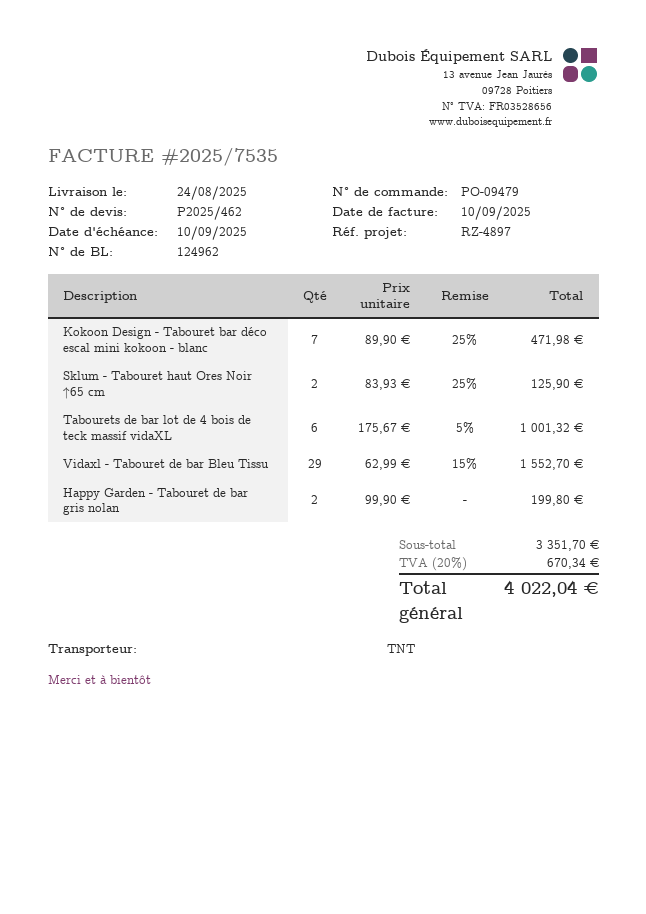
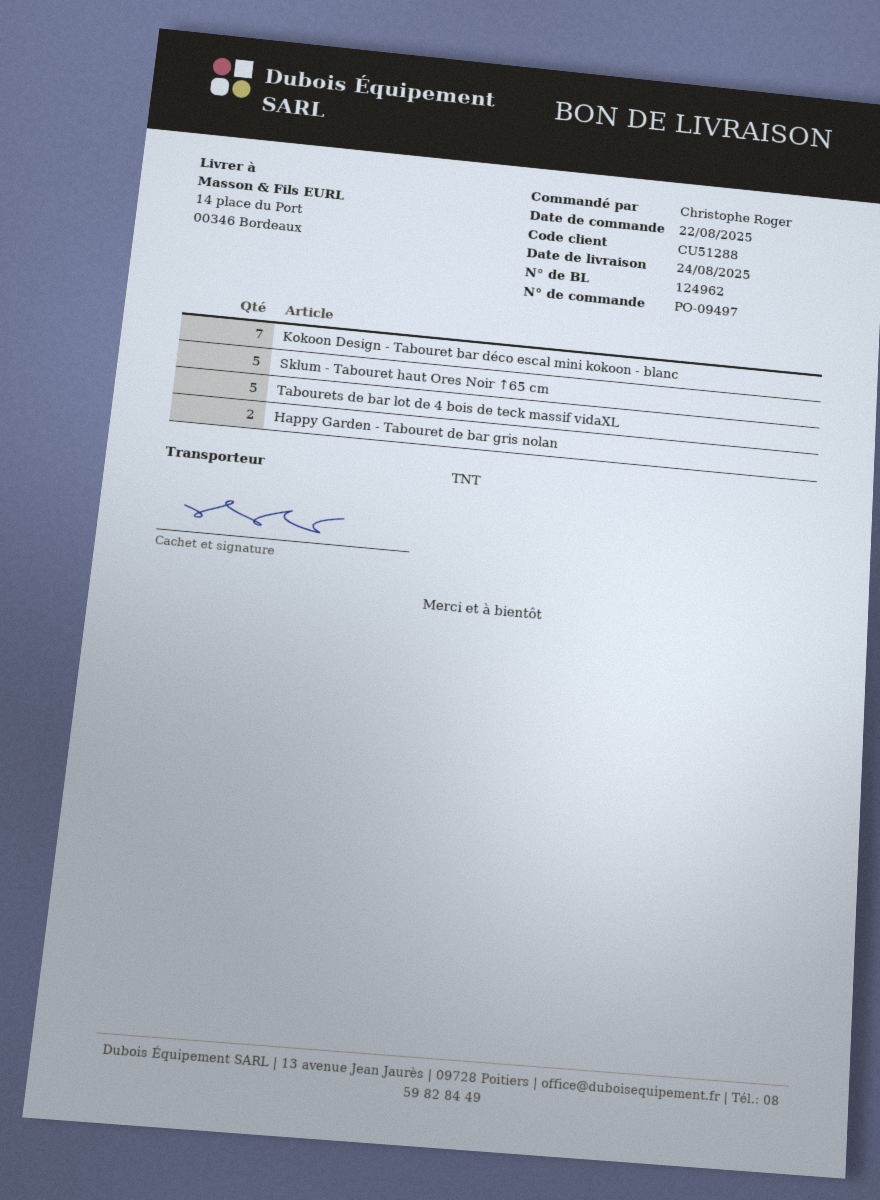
order number: PO-09479 -> PO-09497
Sklum - Tabouret haut Ores Noir ↑65 cm: 2 -> 5
Tabourets de bar lot de 4 bois de teck massif vidaXL: 6 -> 5
Vidaxl - Tabouret de bar Bleu Tissu: 29 -> none

